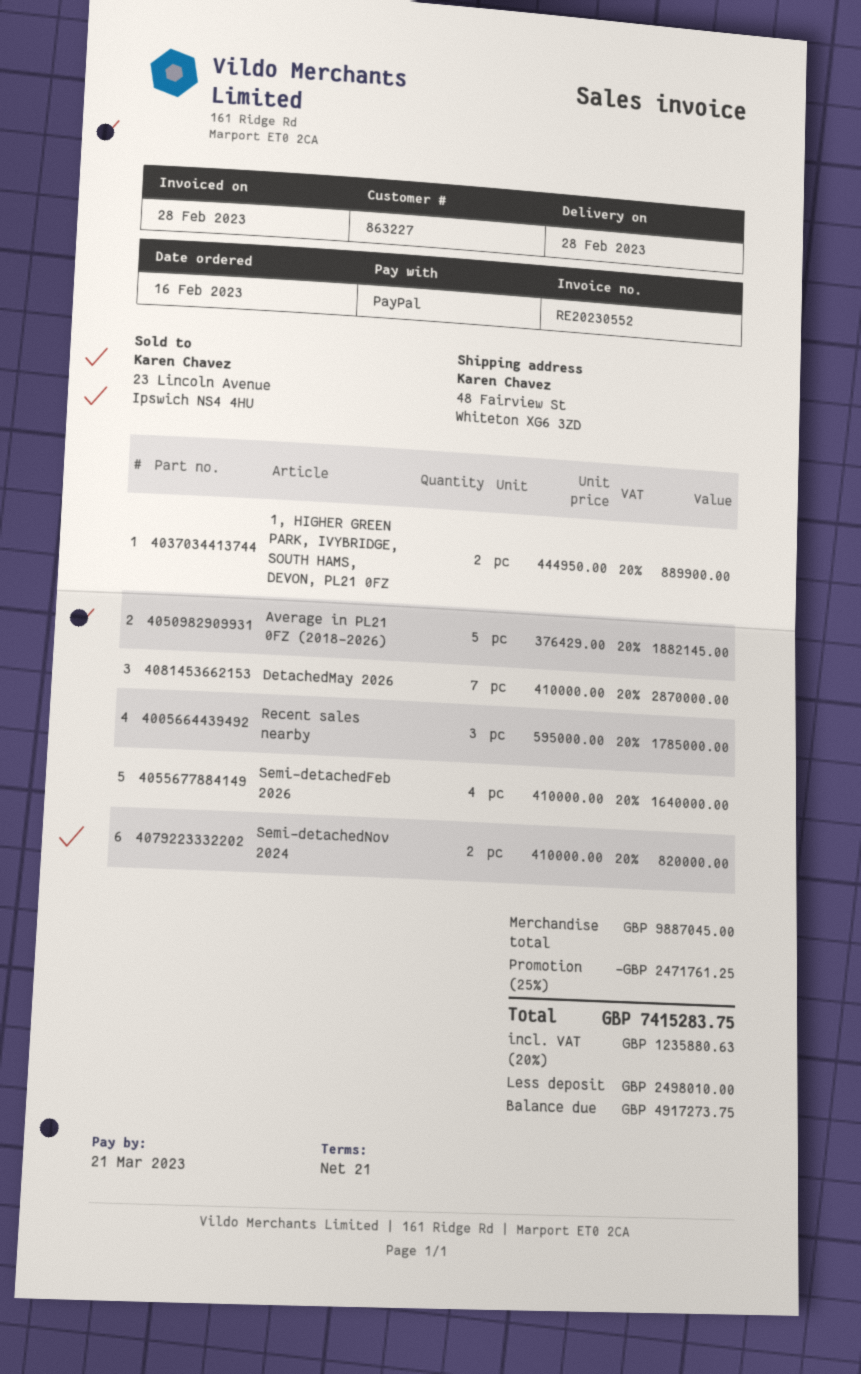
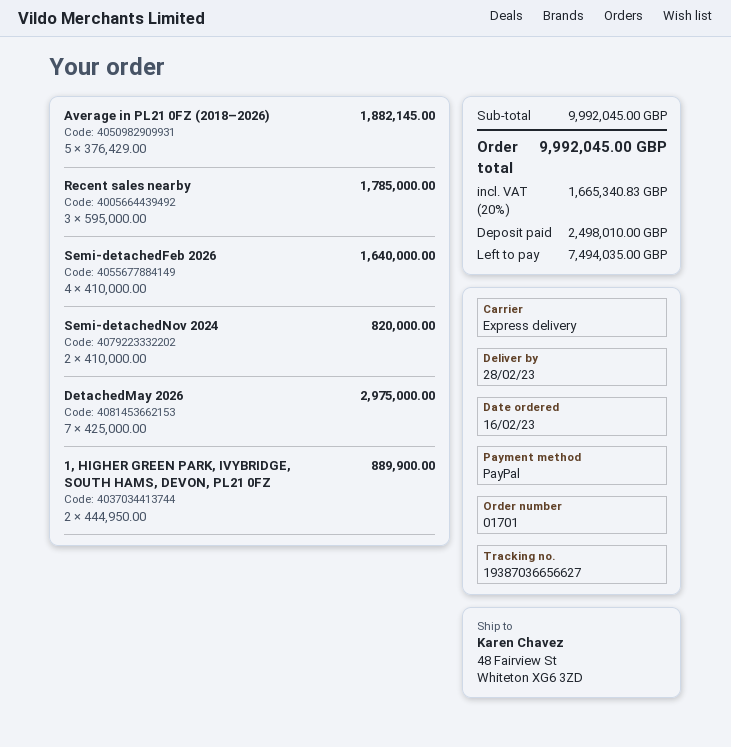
DetachedMay 2026: 7 x 410000.00 = 2870000.00 -> 7 x 425000.00 = 2975000.00
subtotal: 9887045.00 -> 9992045.00
discount: 25% = 2471761.25 -> none
tax: 20% = 1235880.63 -> 20% = 1665340.83
total: 7415283.75 -> 9992045.00
balance: 4917273.75 -> 7494035.00

